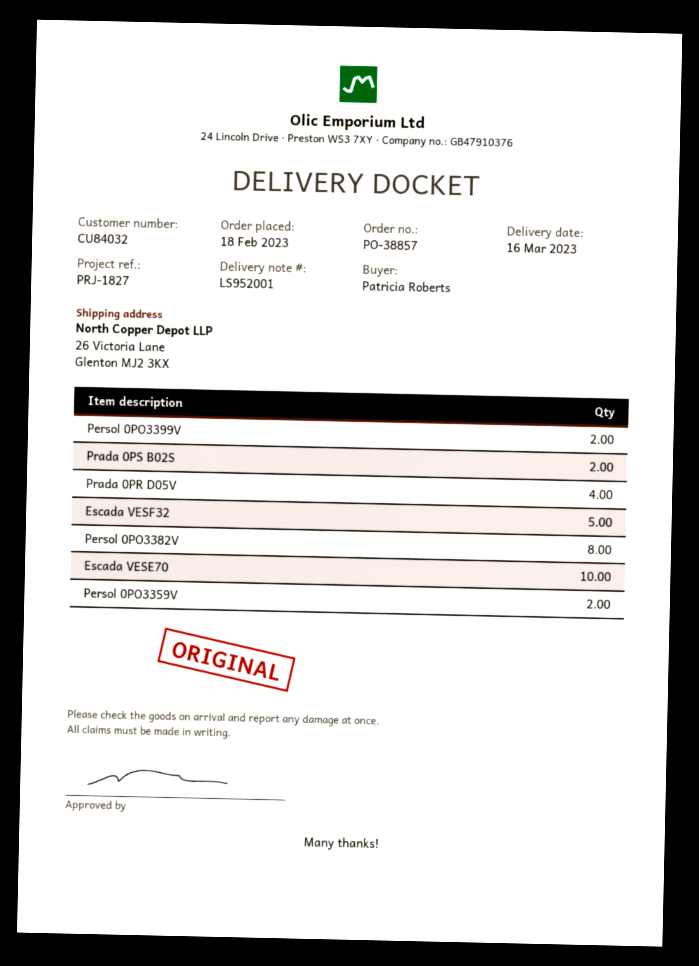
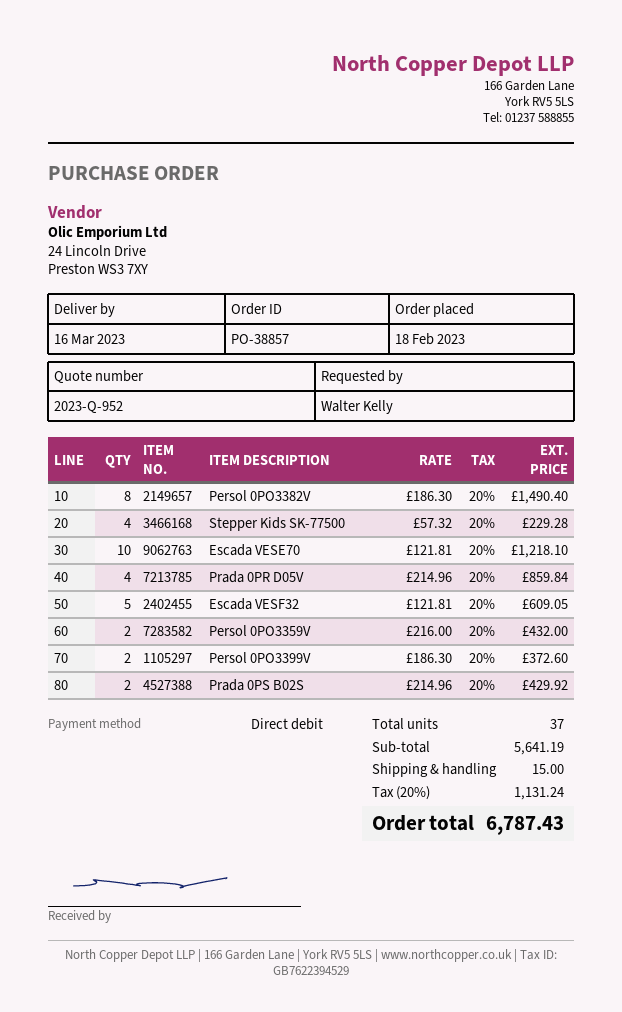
ordered by: Patricia Roberts -> Walter Kelly
Stepper Kids SK-77500: none -> 4

